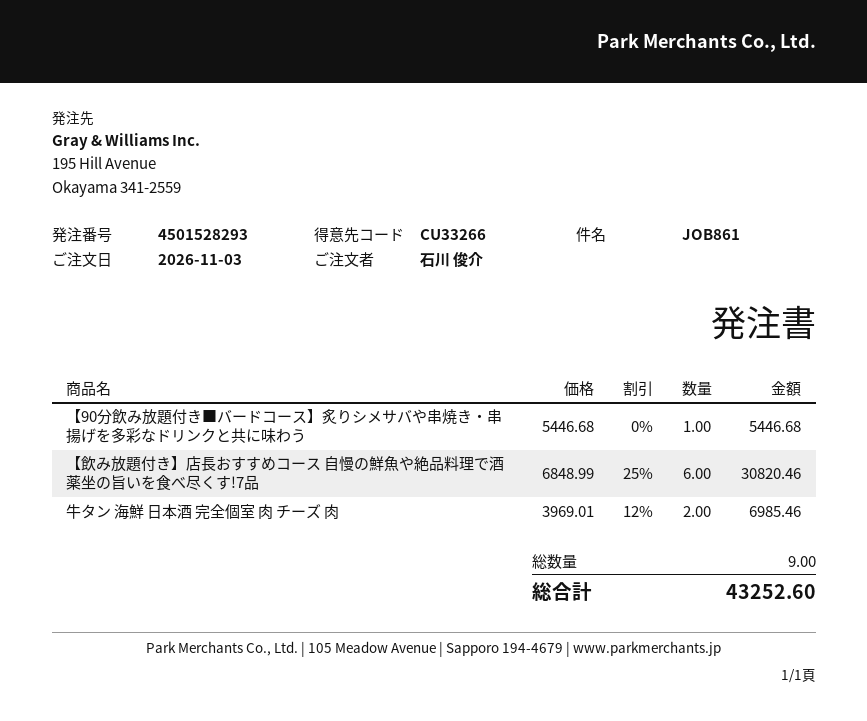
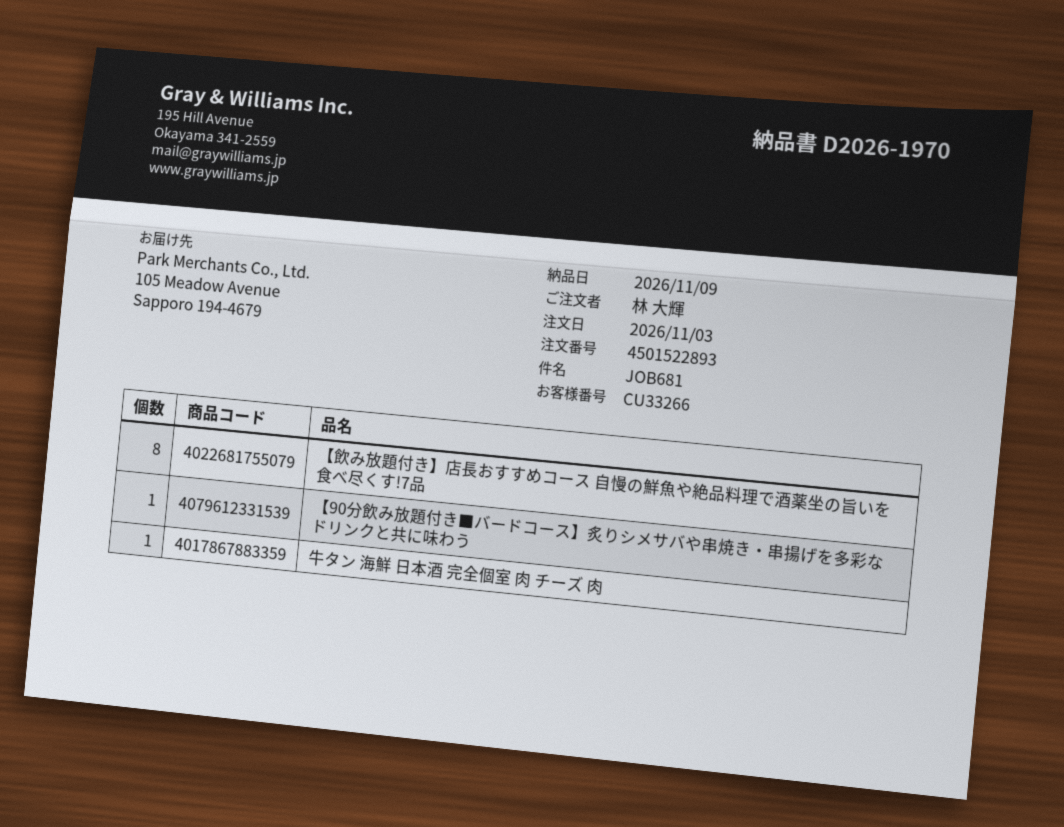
order number: 4501528293 -> 4501522893
reference: JOB861 -> JOB681
ordered by: 石川 俊介 -> 林 大輝
【飲み放題付き】店長おすすめコース 自慢の鮮魚や絶品料理で酒薬坐の旨いを食べ尽くす!7品: 6 -> 8
牛タン 海鮮 日本酒 完全個室 肉 チーズ 肉: 2 -> 1

